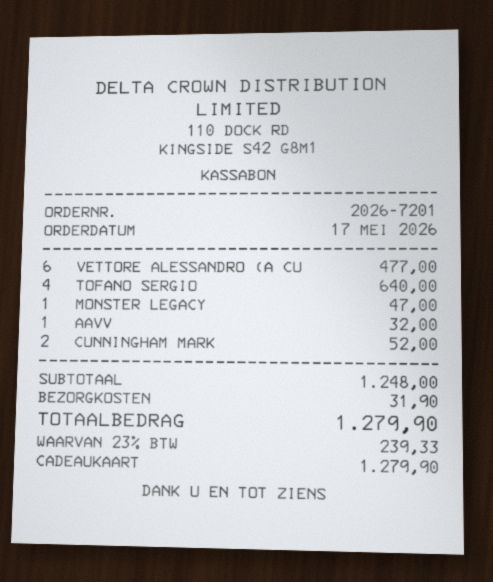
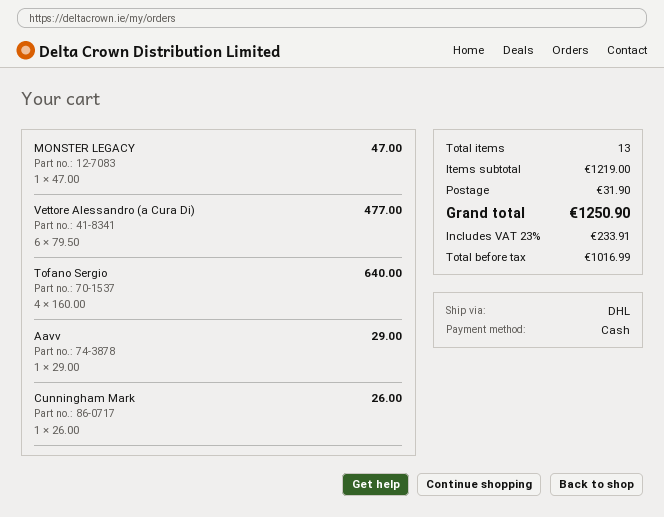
payment method: gift card -> cash
AAVV: 1 for 32.00 -> 1 for 29.00
CUNNINGHAM MARK: 2 for 52.00 -> 1 for 26.00
subtotal: 1248.00 -> 1219.00
tax: 23% = 239.33 -> 23% = 233.91
total: 1279.90 -> 1250.90

